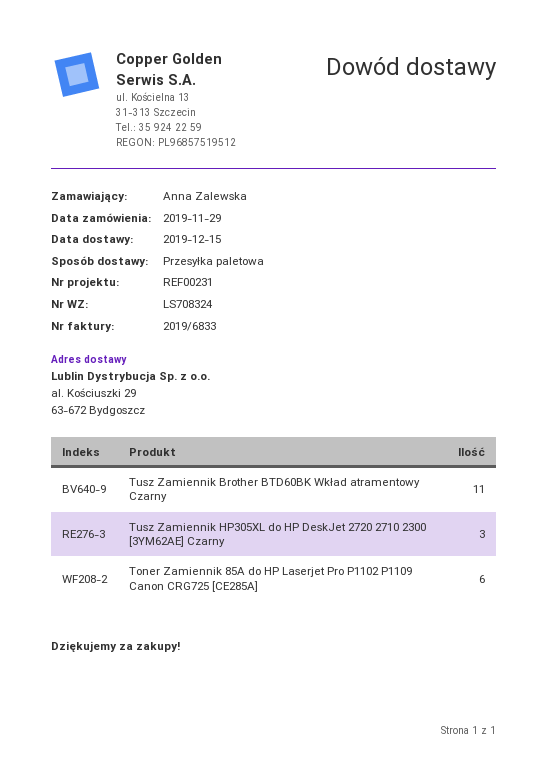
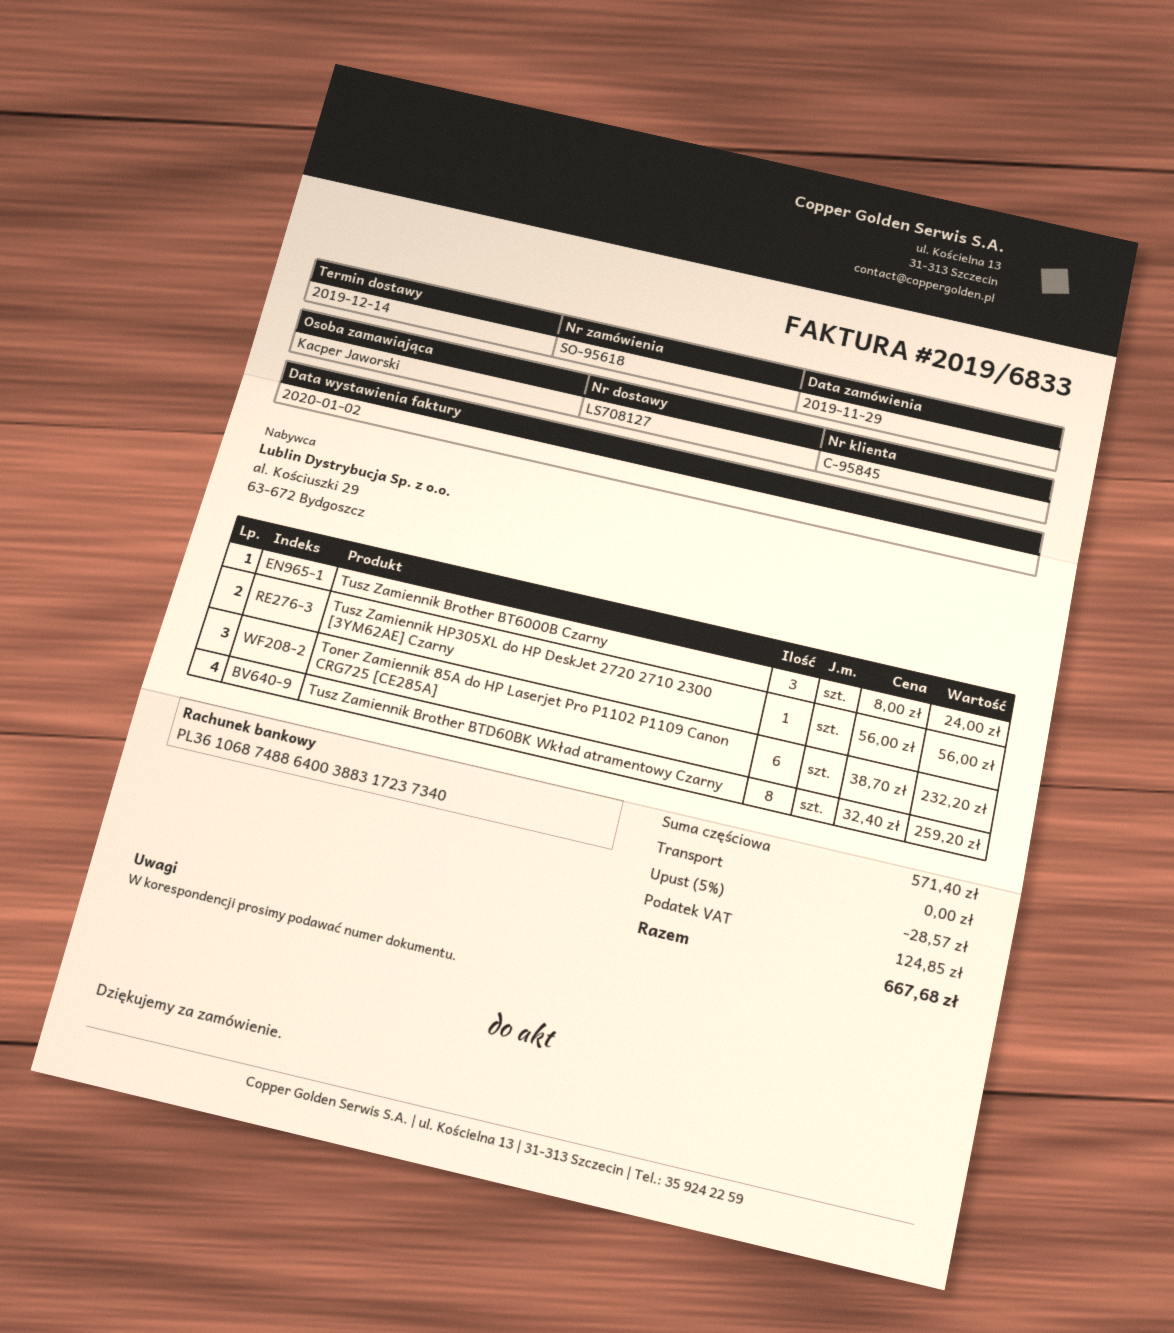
delivery note number: LS708324 -> LS708127
delivery date: 2019-12-15 -> 2019-12-14
ordered by: Anna Zalewska -> Kacper Jaworski
Tusz Zamiennik Brother BTD60BK Wkład atramentowy Czarny: 11 -> 8
Tusz Zamiennik HP305XL do HP DeskJet 2720 2710 2300 [3YM62AE] Czarny: 3 -> 1
Tusz Zamiennik Brother BT6000B Czarny: none -> 3

